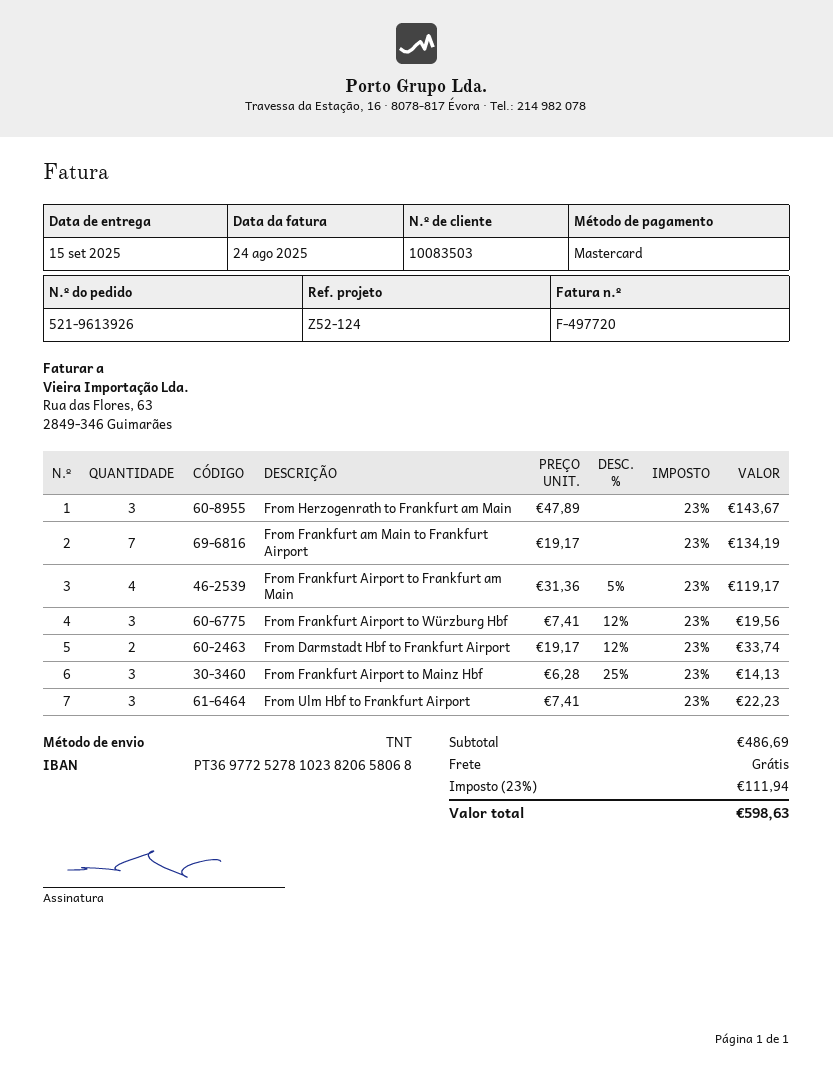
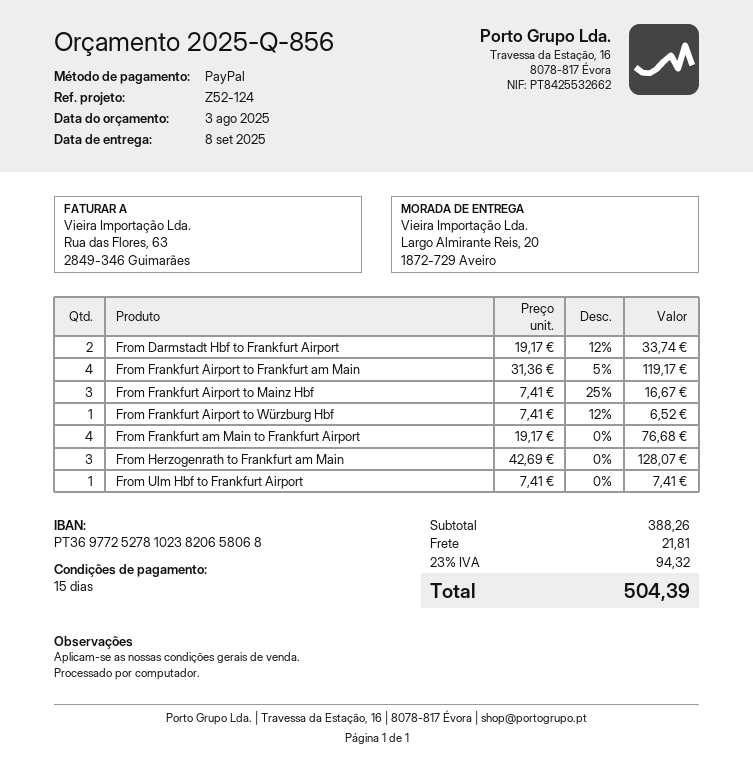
delivery date: 2025-09-15 -> 2025-09-08
payment method: Mastercard -> PayPal
From Herzogenrath to Frankfurt am Main: 3 x 47.89 = 143.67 -> 3 x 42.69 = 128.07
From Frankfurt am Main to Frankfurt Airport: 7 x 19.17 = 134.19 -> 4 x 19.17 = 76.68
From Frankfurt Airport to Würzburg Hbf: 3 x 7.41 - 12% = 19.56 -> 1 x 7.41 - 12% = 6.52
From Frankfurt Airport to Mainz Hbf: 3 x 6.28 - 25% = 14.13 -> 3 x 7.41 - 25% = 16.67
From Ulm Hbf to Frankfurt Airport: 3 x 7.41 = 22.23 -> 1 x 7.41 = 7.41
subtotal: 486.69 -> 388.26
shipping: 0.00 -> 21.81
tax: 23% = 111.94 -> 23% = 94.32
total: 598.63 -> 504.39

